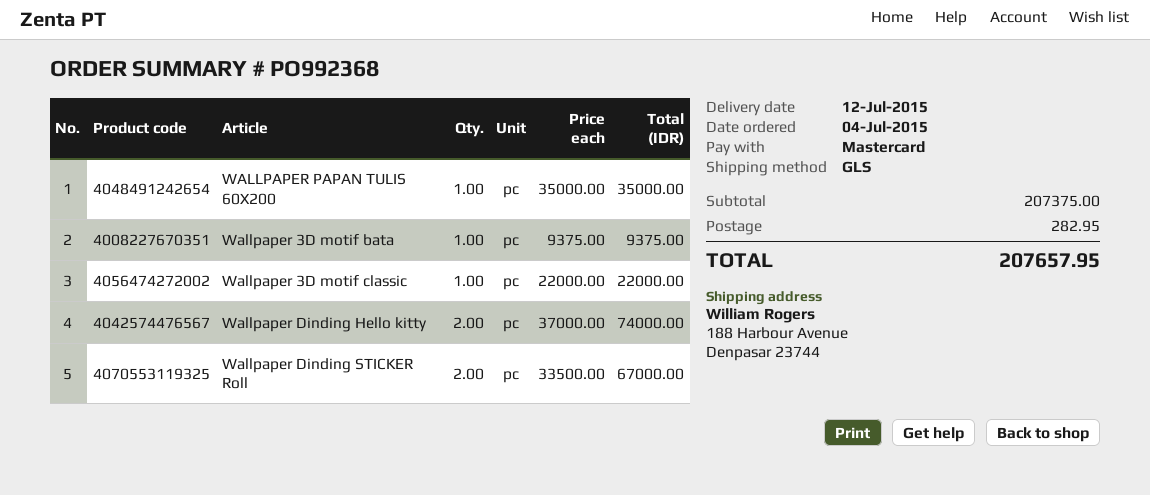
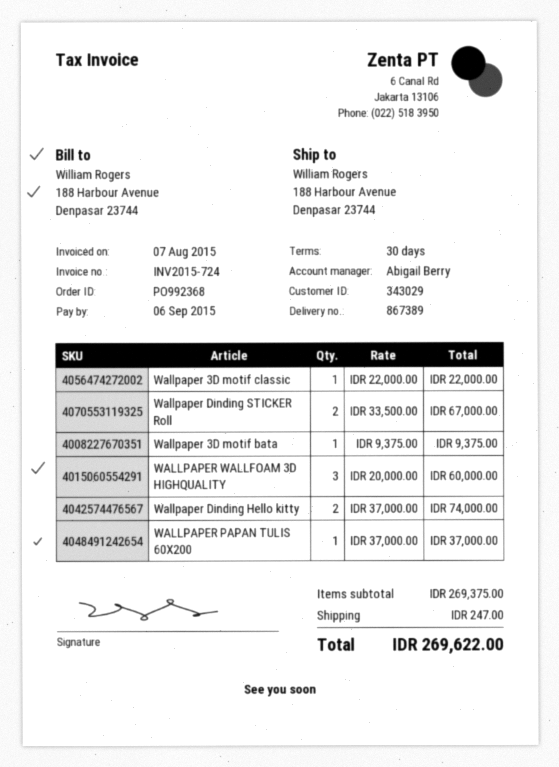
WALLPAPER PAPAN TULIS 60X200: 1 x 35000.00 = 35000.00 -> 1 x 37000.00 = 37000.00
WALLPAPER WALLFOAM 3D HIGHQUALITY: none -> 3 x 20000.00 = 60000.00
subtotal: 207375.00 -> 269375.00
shipping: 282.95 -> 247.00
total: 207657.95 -> 269622.00

